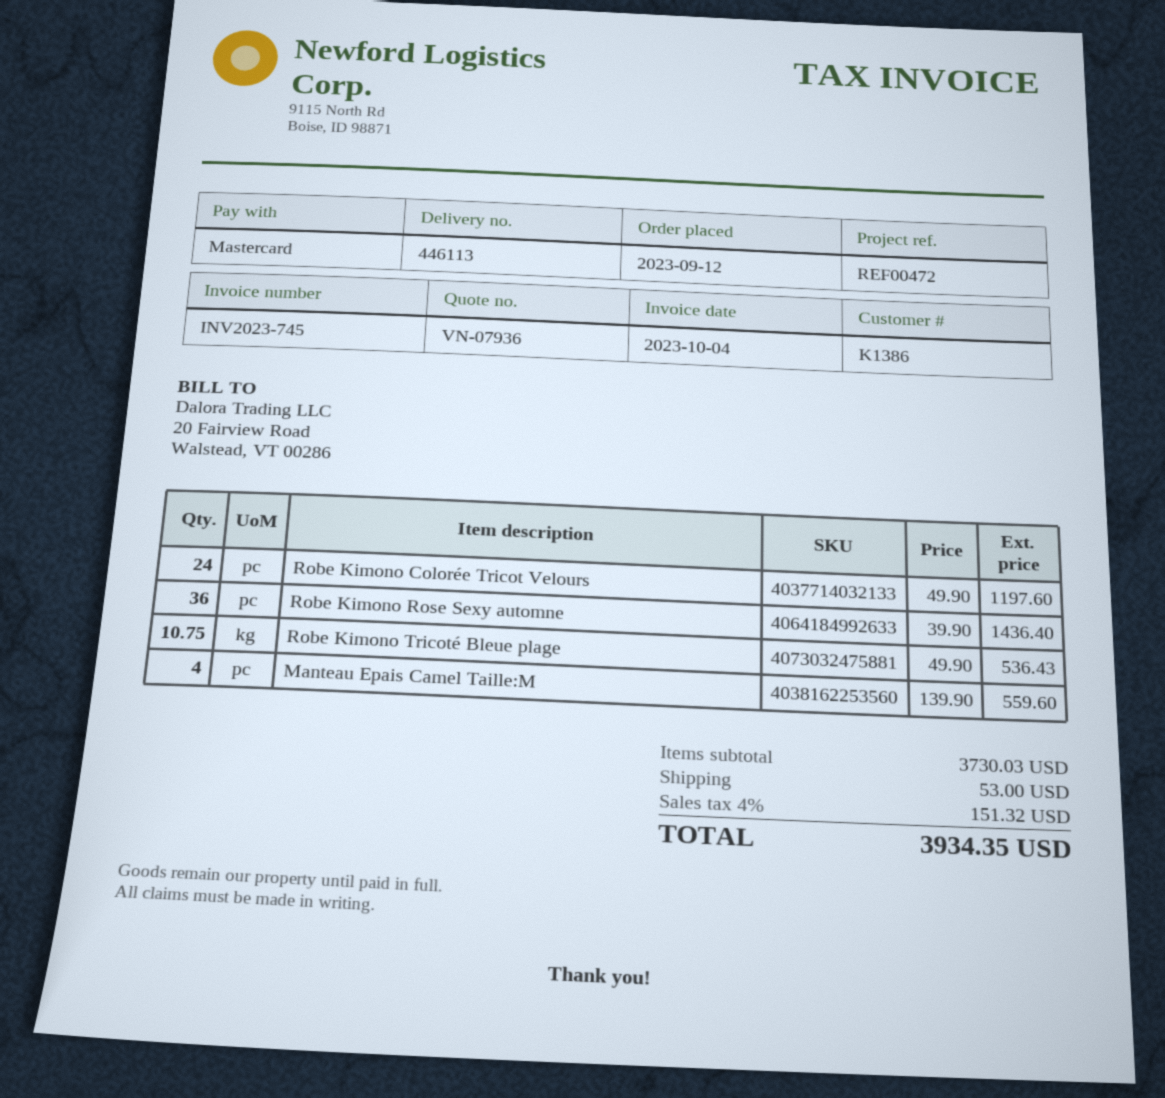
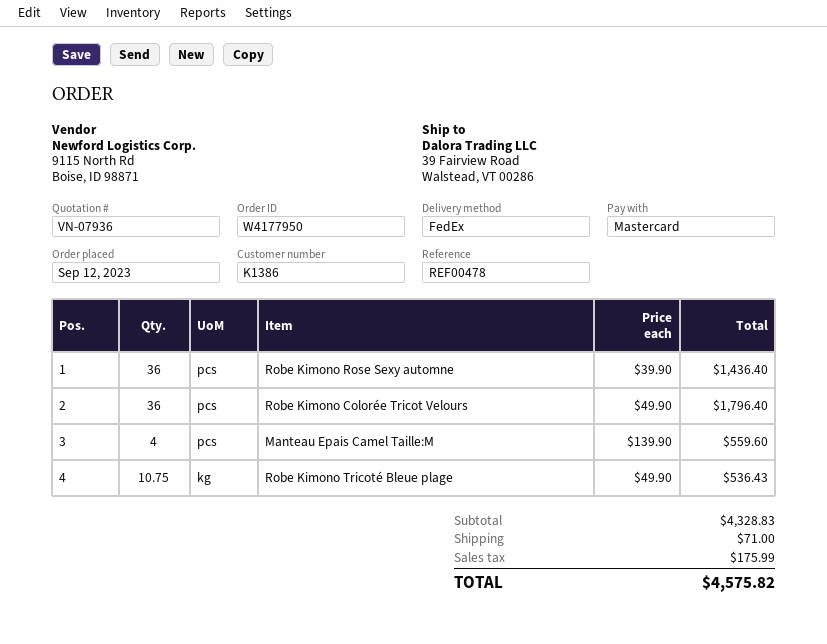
reference: REF00472 -> REF00478
Robe Kimono Colorée Tricot Velours: 24 x 49.90 = 1197.60 -> 36 x 49.90 = 1796.40
subtotal: 3730.03 -> 4328.83
shipping: 53.00 -> 71.00
tax: 151.32 -> 175.99
total: 3934.35 -> 4575.82

